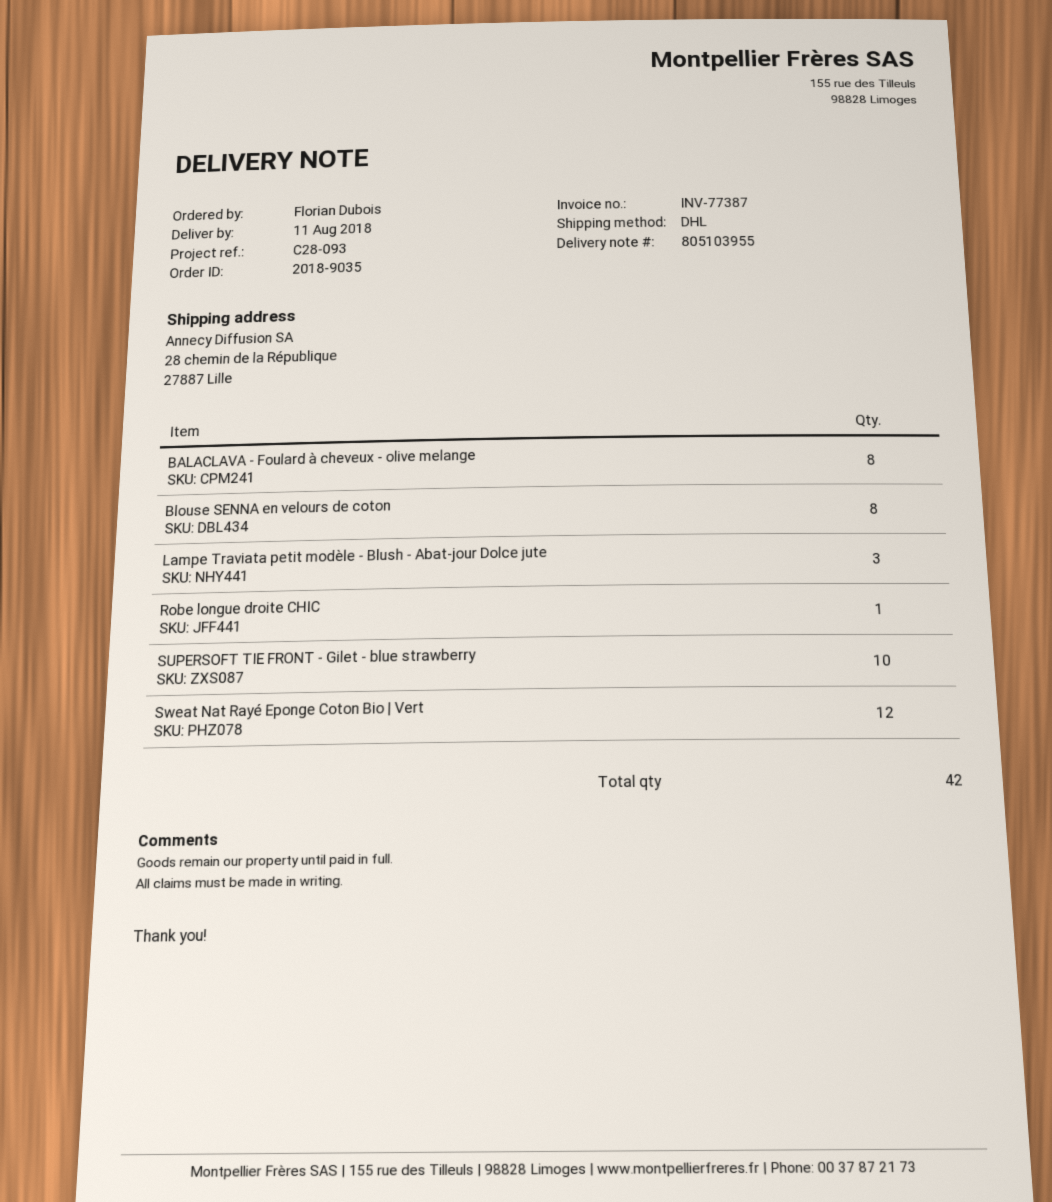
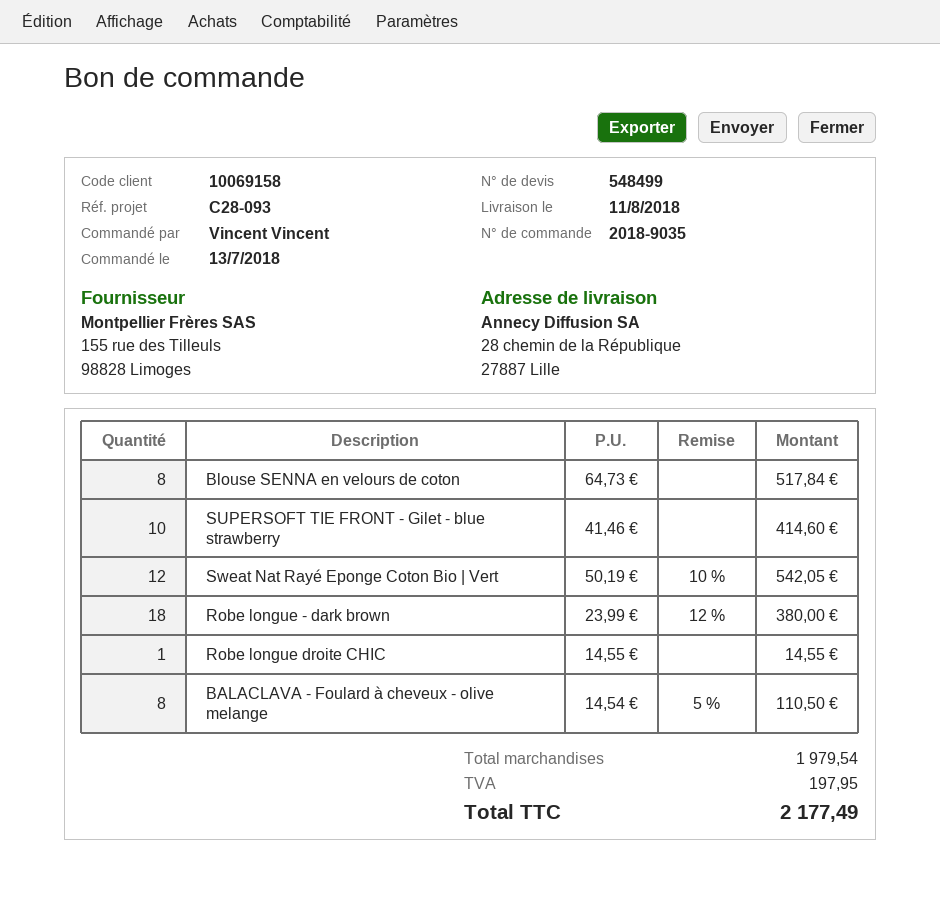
ordered by: Florian Dubois -> Vincent Vincent
Lampe Traviata petit modèle - Blush - Abat-jour Dolce jute: 3 -> none
Robe longue - dark brown: none -> 18

